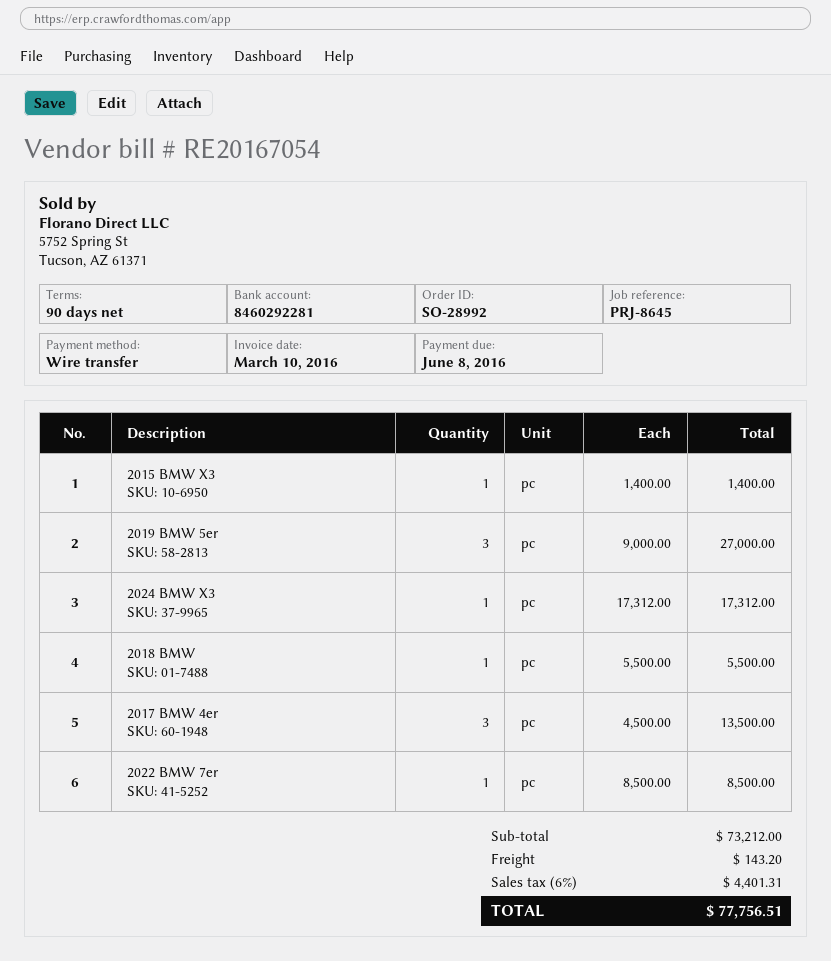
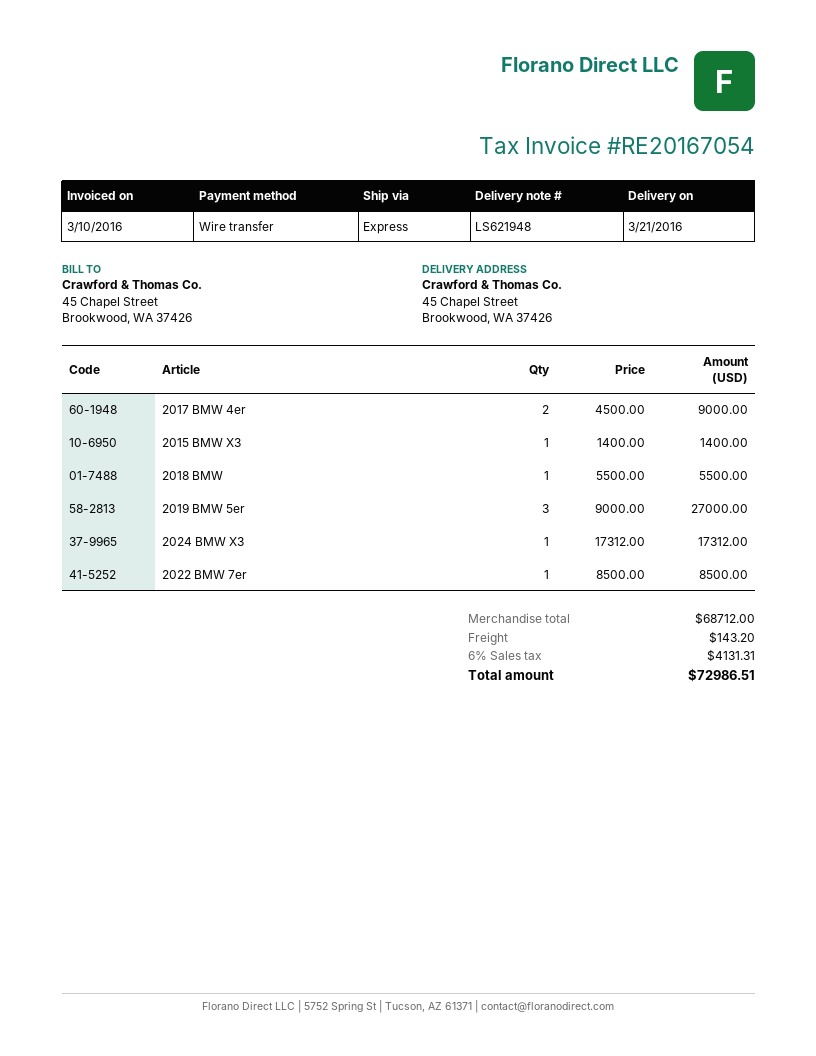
2017 BMW 4er: 3 x 4500.00 = 13500.00 -> 2 x 4500.00 = 9000.00
subtotal: 73212.00 -> 68712.00
tax: 6% = 4401.31 -> 6% = 4131.31
total: 77756.51 -> 72986.51

